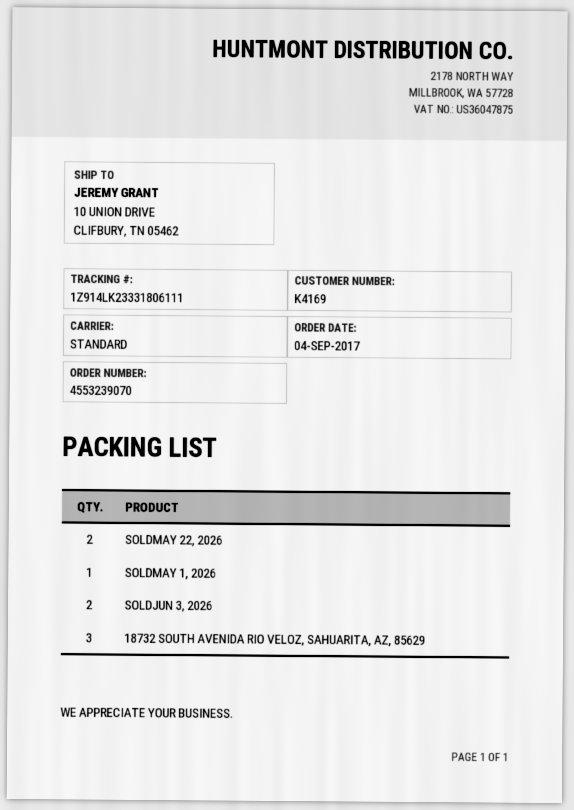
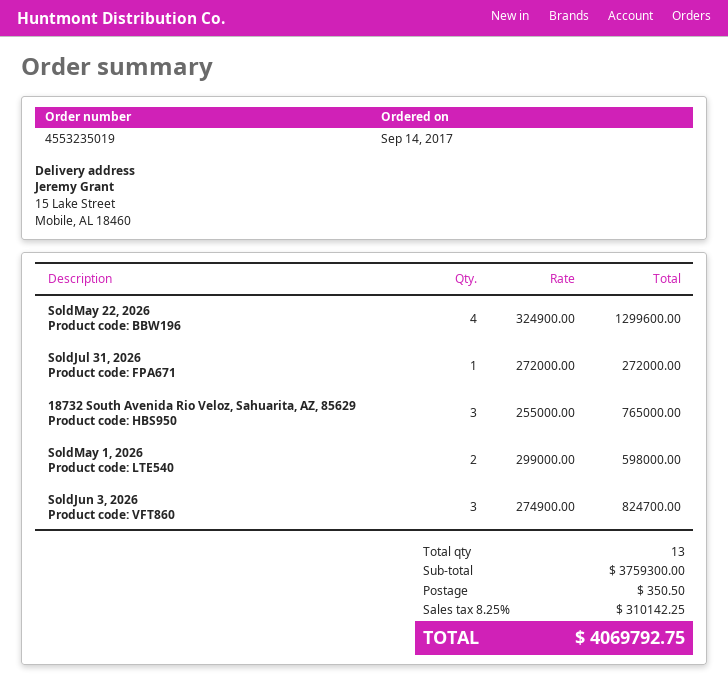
order number: 4553239070 -> 4553235019
order date: 2017-09-04 -> 2017-09-14
ship to: 10 UNION DRIVE, CLIFBURY, TN 05462 -> 15 Lake Street, Mobile, AL 18460
SOLDMAY 22, 2026: 2 -> 4
SOLDMAY 1, 2026: 1 -> 2
SOLDJUN 3, 2026: 2 -> 3
SoldJul 31, 2026: none -> 1

